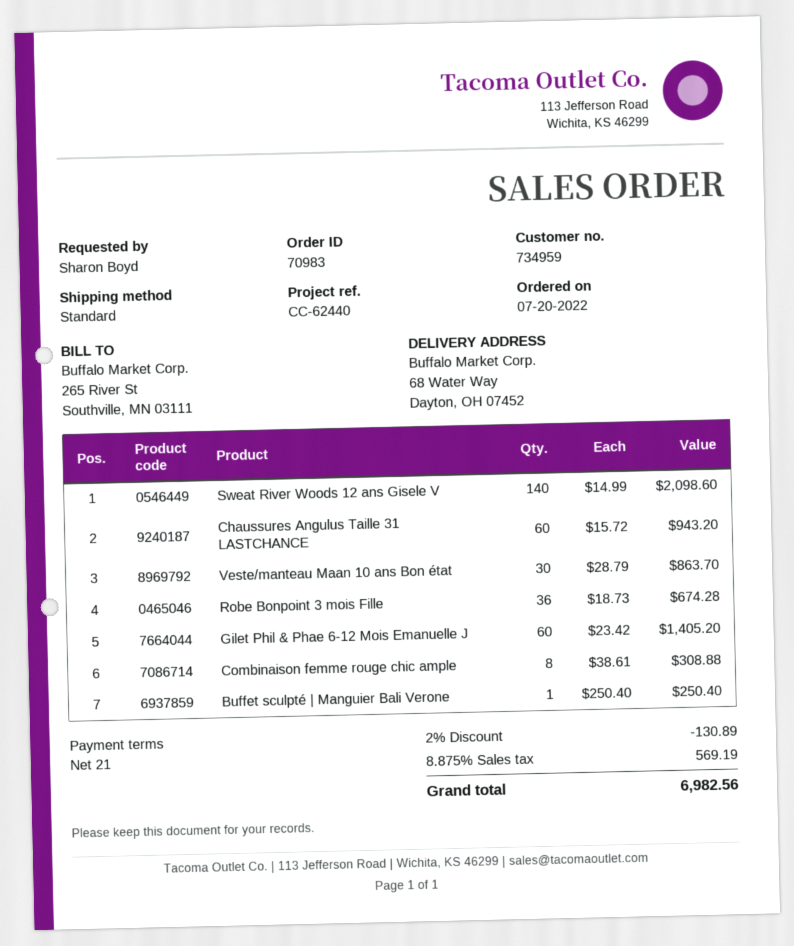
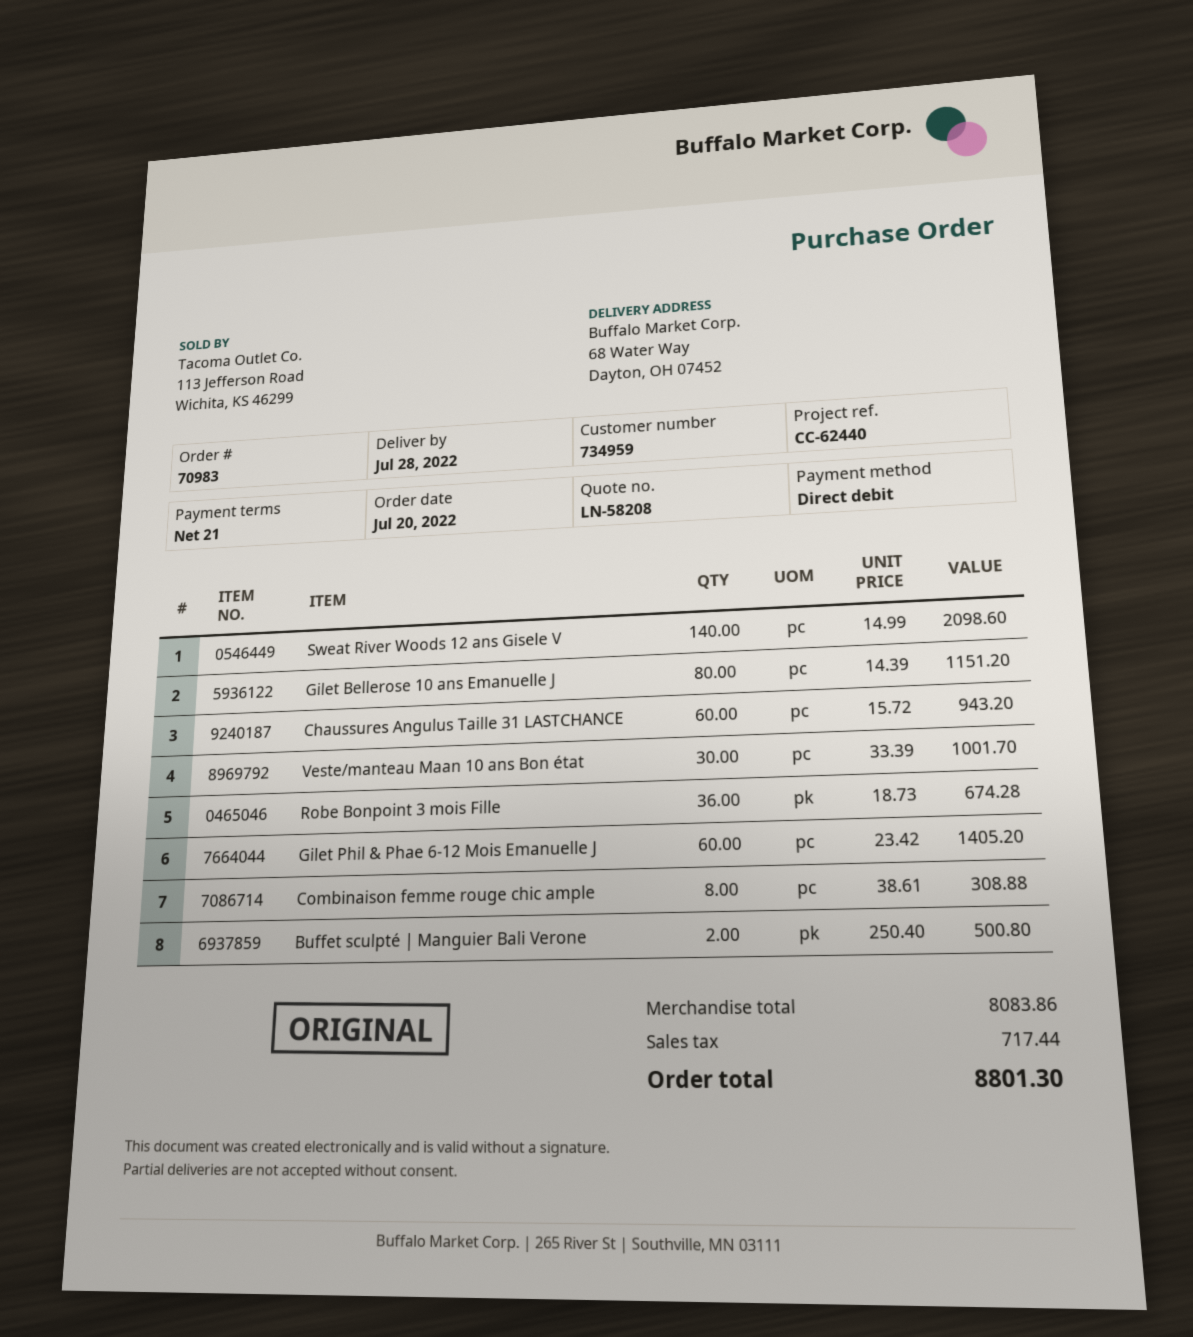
Veste/manteau Maan 10 ans Bon état: 30 x 28.79 = 863.70 -> 30 x 33.39 = 1001.70
Buffet sculpté | Manguier Bali Verone: 1 x 250.40 = 250.40 -> 2 x 250.40 = 500.80
Gilet Bellerose 10 ans Emanuelle J: none -> 80 x 14.39 = 1151.20
discount: 2% = 130.89 -> none
tax: 569.19 -> 717.44
total: 6982.56 -> 8801.30

